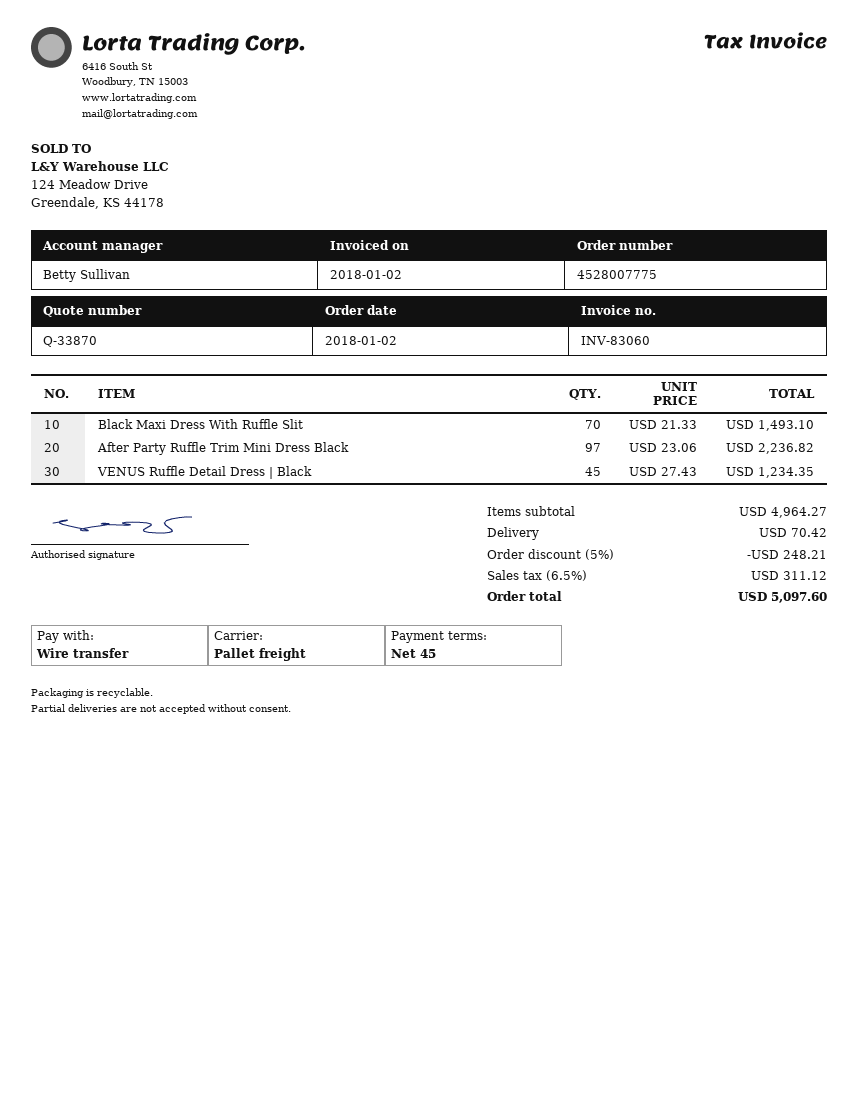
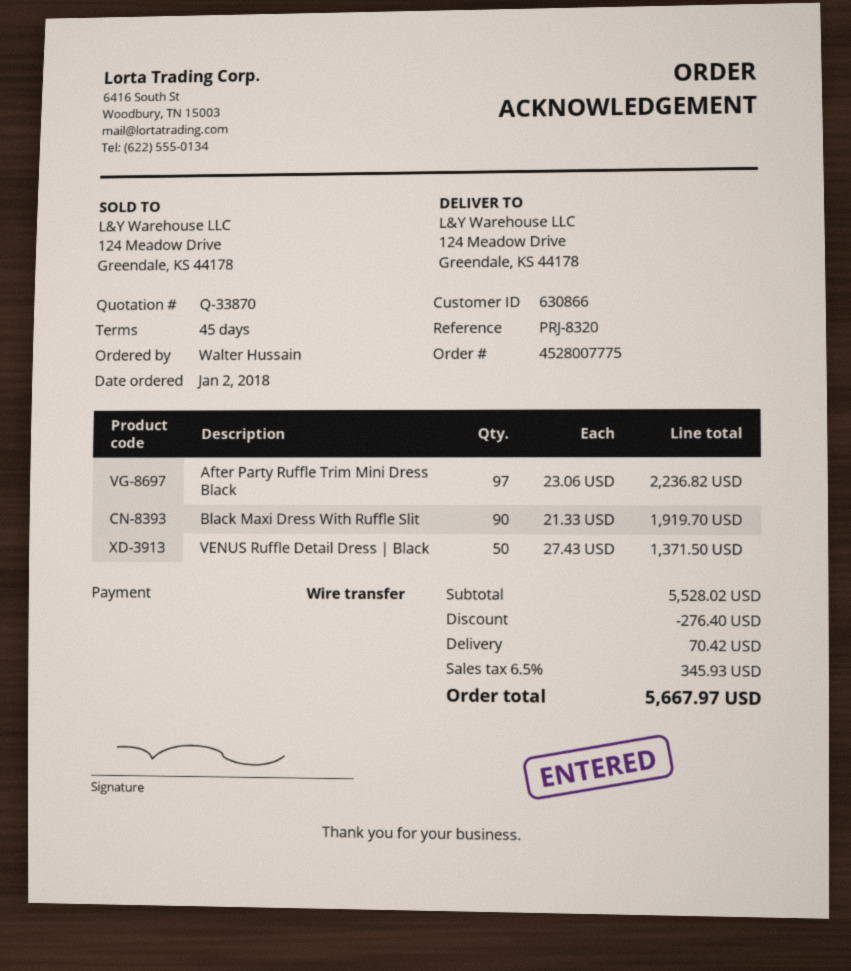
Black Maxi Dress With Ruffle Slit: 70 x 21.33 = 1493.10 -> 90 x 21.33 = 1919.70
VENUS Ruffle Detail Dress | Black: 45 x 27.43 = 1234.35 -> 50 x 27.43 = 1371.50
subtotal: 4964.27 -> 5528.02
discount: 248.21 -> 276.40
tax: 6.5% = 311.12 -> 6.5% = 345.93
total: 5097.60 -> 5667.97

